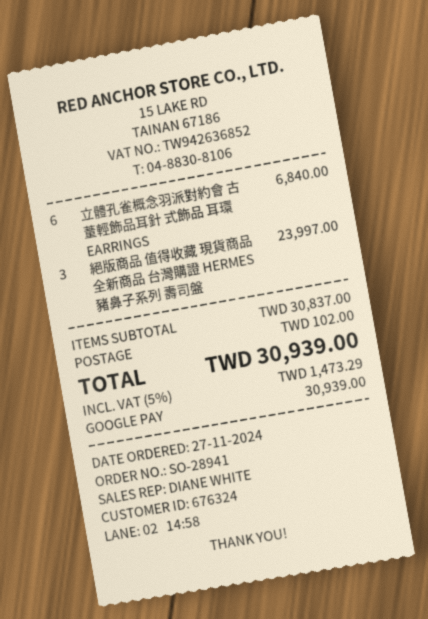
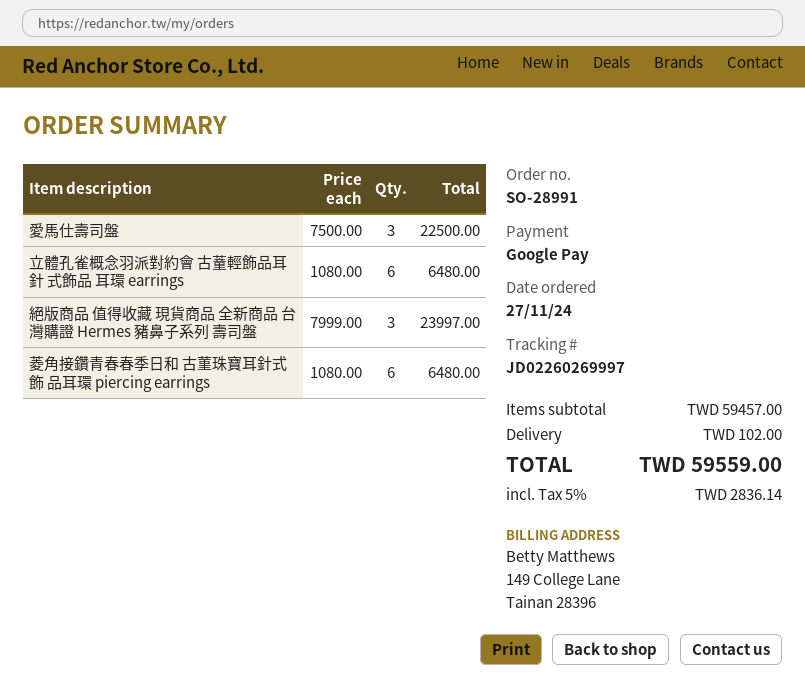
order number: SO-28941 -> SO-28991
立體孔雀概念羽派對約會 古蕫輕飾品耳針 式飾品 耳環 EARRINGS: 6 for 6840.00 -> 6 for 6480.00
愛馬仕壽司盤: none -> 3 for 22500.00
菱角接鑽青春春季日和 古菫珠寶耳針式飾 品耳環 piercing earrings: none -> 6 for 6480.00
subtotal: 30837.00 -> 59457.00
tax: 5% = 1473.29 -> 5% = 2836.14
total: 30939.00 -> 59559.00

